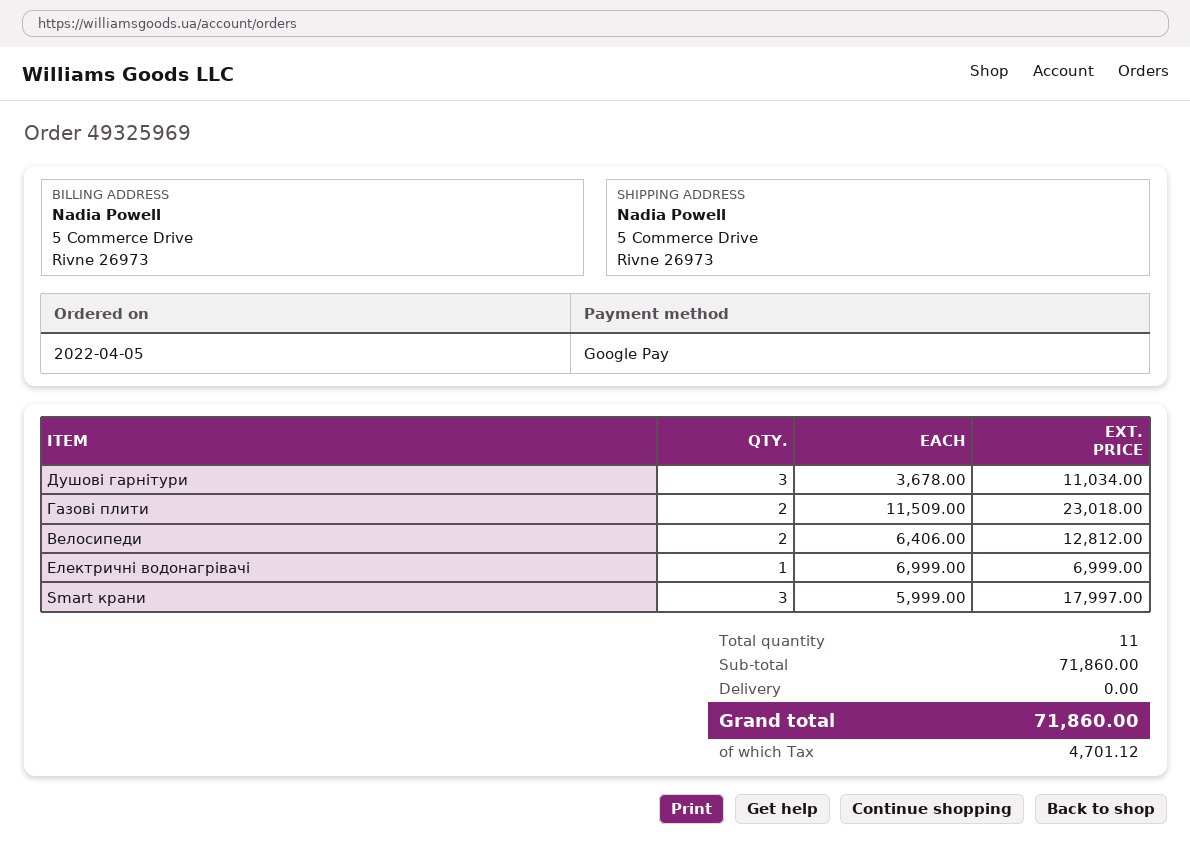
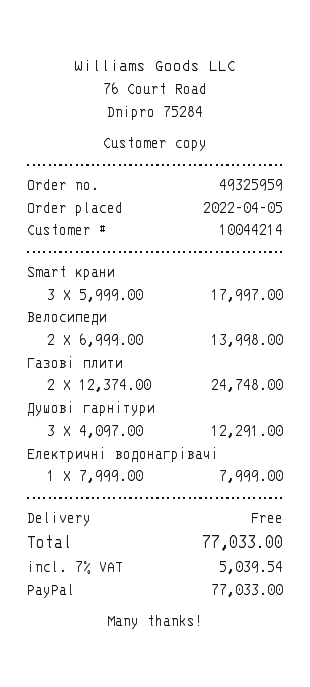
order number: 49325969 -> 49325959
payment method: Google Pay -> PayPal
Душові гарнітури: 3 x 3678.00 = 11034.00 -> 3 x 4097.00 = 12291.00
Газові плити: 2 x 11509.00 = 23018.00 -> 2 x 12374.00 = 24748.00
Велосипеди: 2 x 6406.00 = 12812.00 -> 2 x 6999.00 = 13998.00
Електричні водонагрівачі: 1 x 6999.00 = 6999.00 -> 1 x 7999.00 = 7999.00
tax: 4701.12 -> 5039.54
total: 71860.00 -> 77033.00

